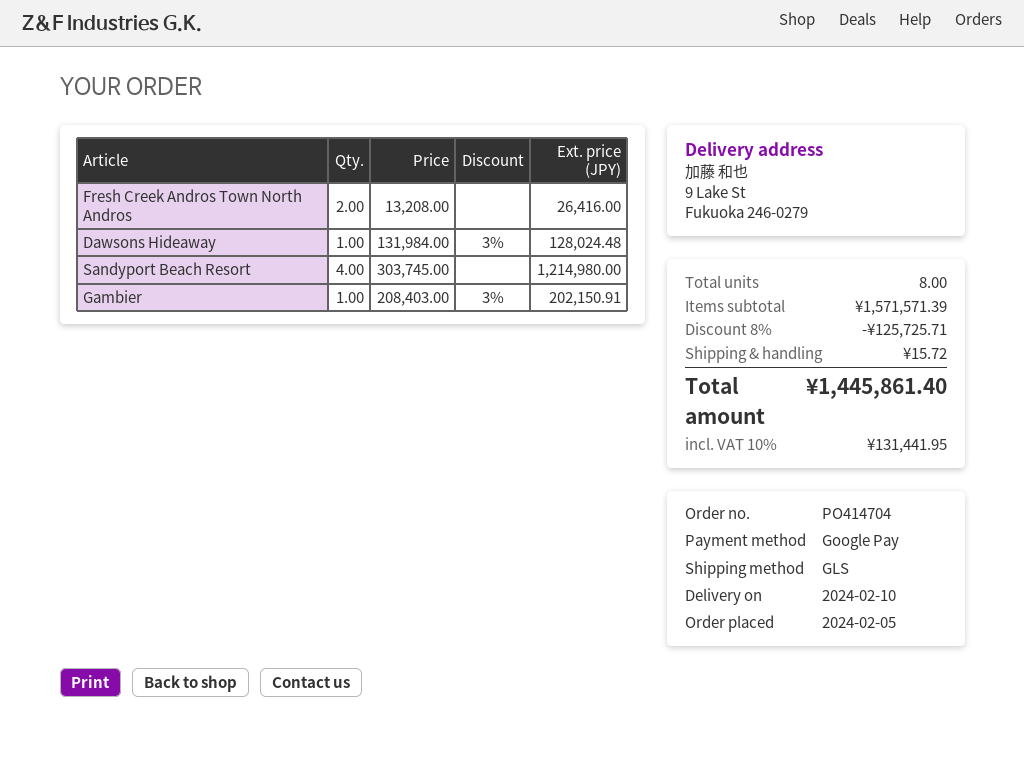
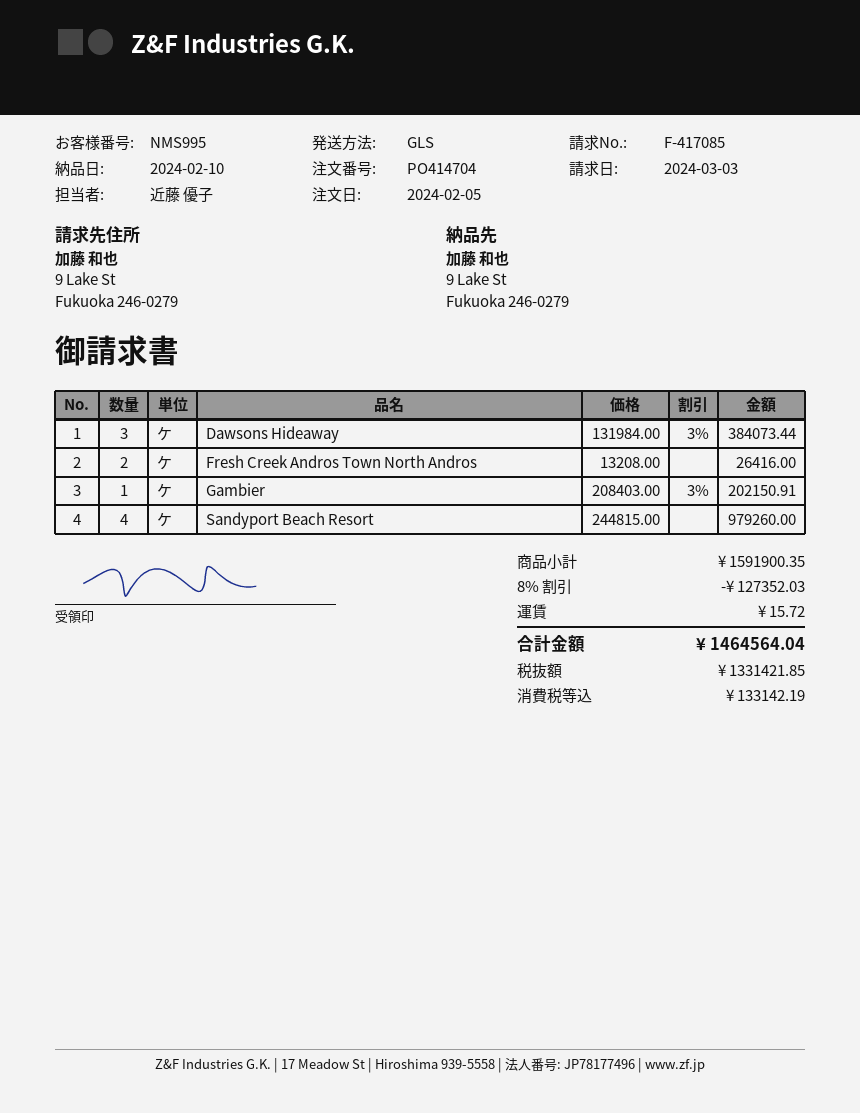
Dawsons Hideaway: 1 x 131984.00 - 3% = 128024.48 -> 3 x 131984.00 - 3% = 384073.44
Sandyport Beach Resort: 4 x 303745.00 = 1214980.00 -> 4 x 244815.00 = 979260.00
subtotal: 1571571.39 -> 1591900.35
discount: 8% = 125725.71 -> 8% = 127352.03
tax: 131441.95 -> 133142.19
total: 1445861.40 -> 1464564.04

